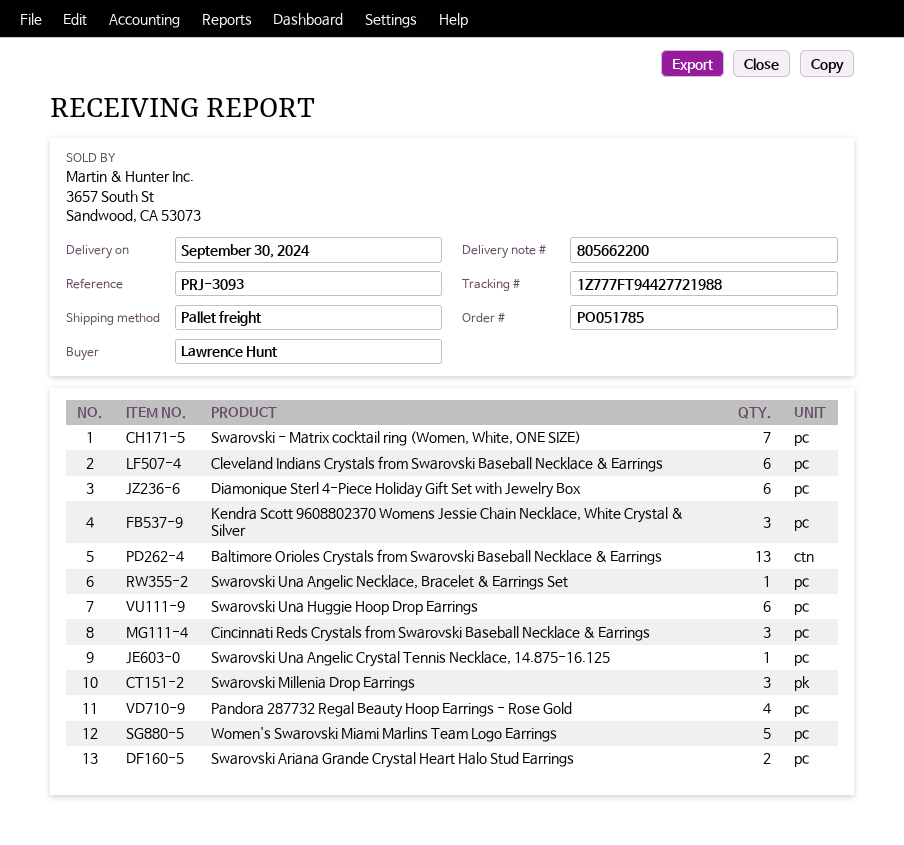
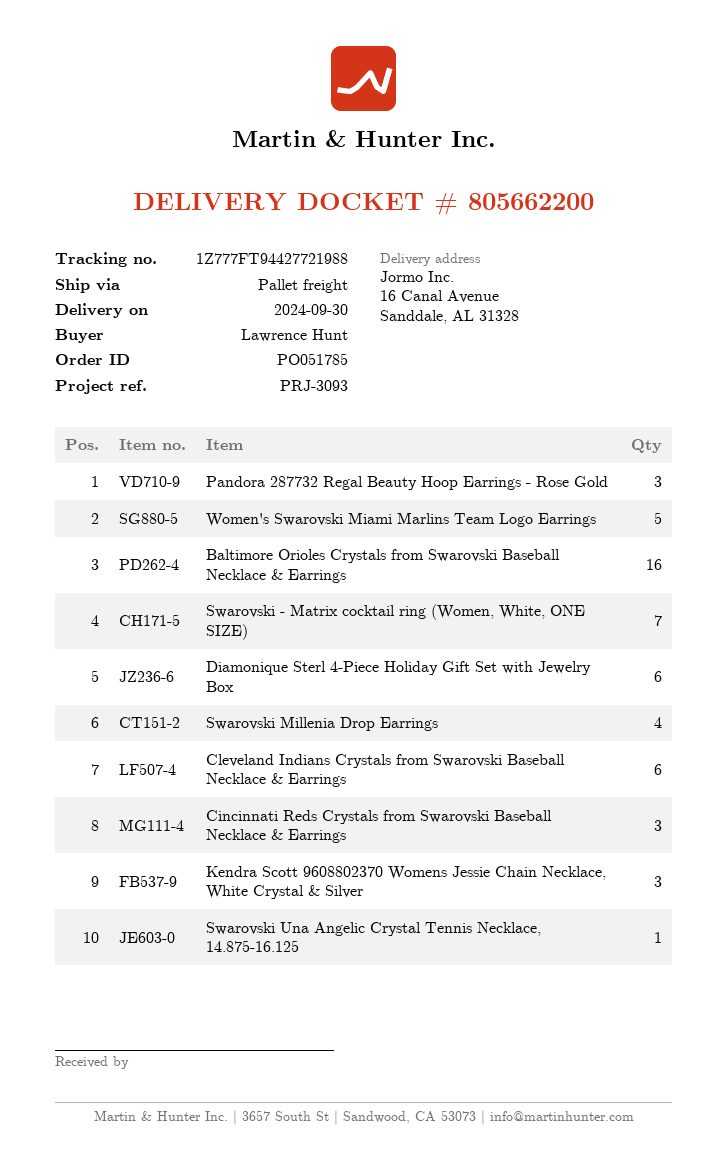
Baltimore Orioles Crystals from Swarovski Baseball Necklace & Earrings: 13 -> 16
Swarovski Una Angelic Necklace, Bracelet & Earrings Set: 1 -> none
Swarovski Una Huggie Hoop Drop Earrings: 6 -> none
Swarovski Millenia Drop Earrings: 3 -> 4
Pandora 287732 Regal Beauty Hoop Earrings - Rose Gold: 4 -> 3
Swarovski Ariana Grande Crystal Heart Halo Stud Earrings: 2 -> none

